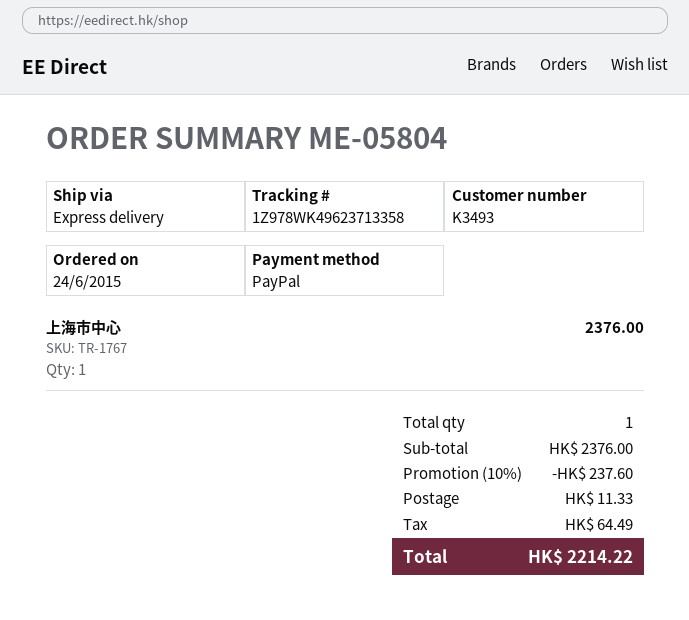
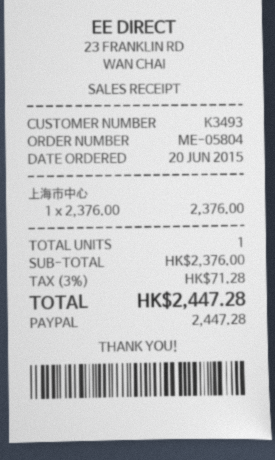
order date: 2015-06-24 -> 2015-06-20
discount: 10% = 237.60 -> none
shipping: 11.33 -> none
tax: 64.49 -> 71.28
total: 2214.22 -> 2447.28

